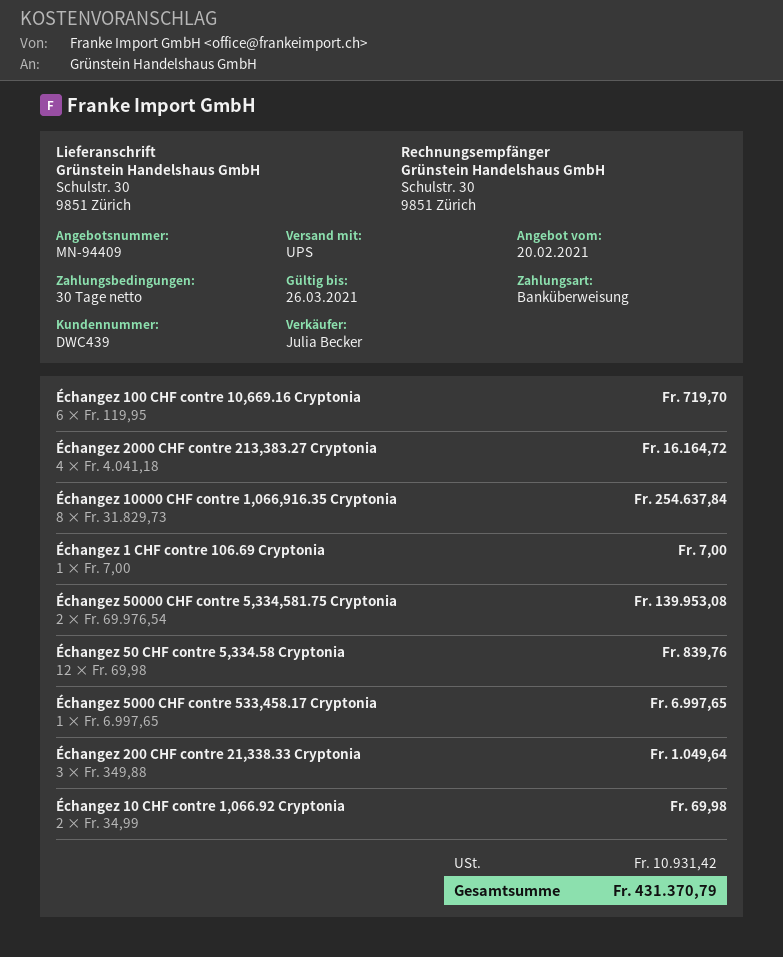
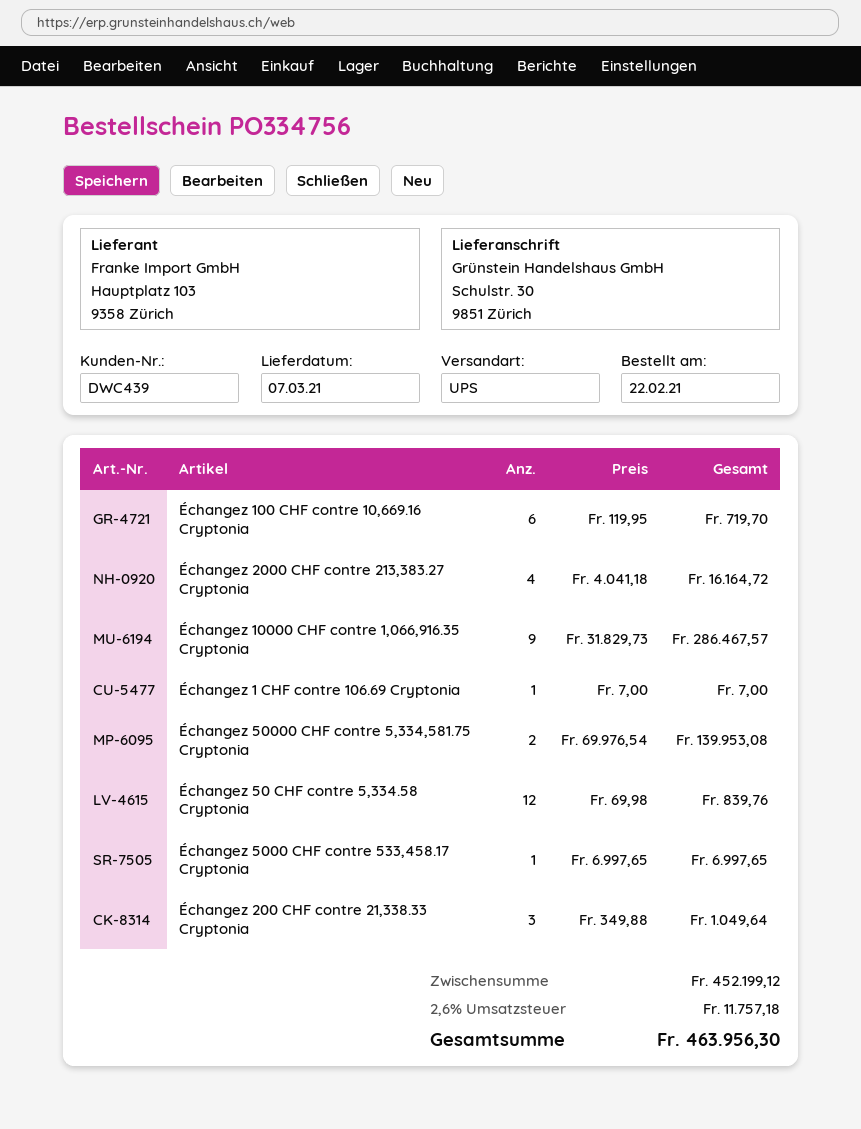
Échangez 10000 CHF contre 1,066,916.35 Cryptonia: 8 x 31829.73 = 254637.84 -> 9 x 31829.73 = 286467.57
Échangez 10 CHF contre 1,066.92 Cryptonia: 2 x 34.99 = 69.98 -> none
tax: 10931.42 -> 11757.18
total: 431370.79 -> 463956.30

